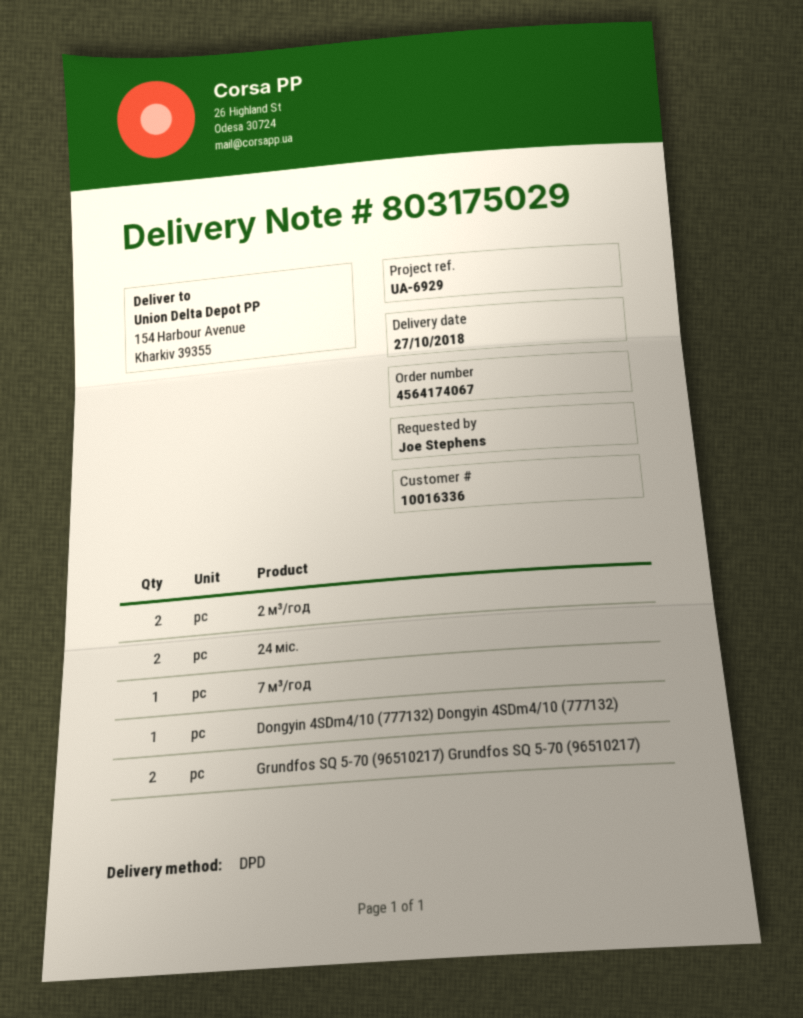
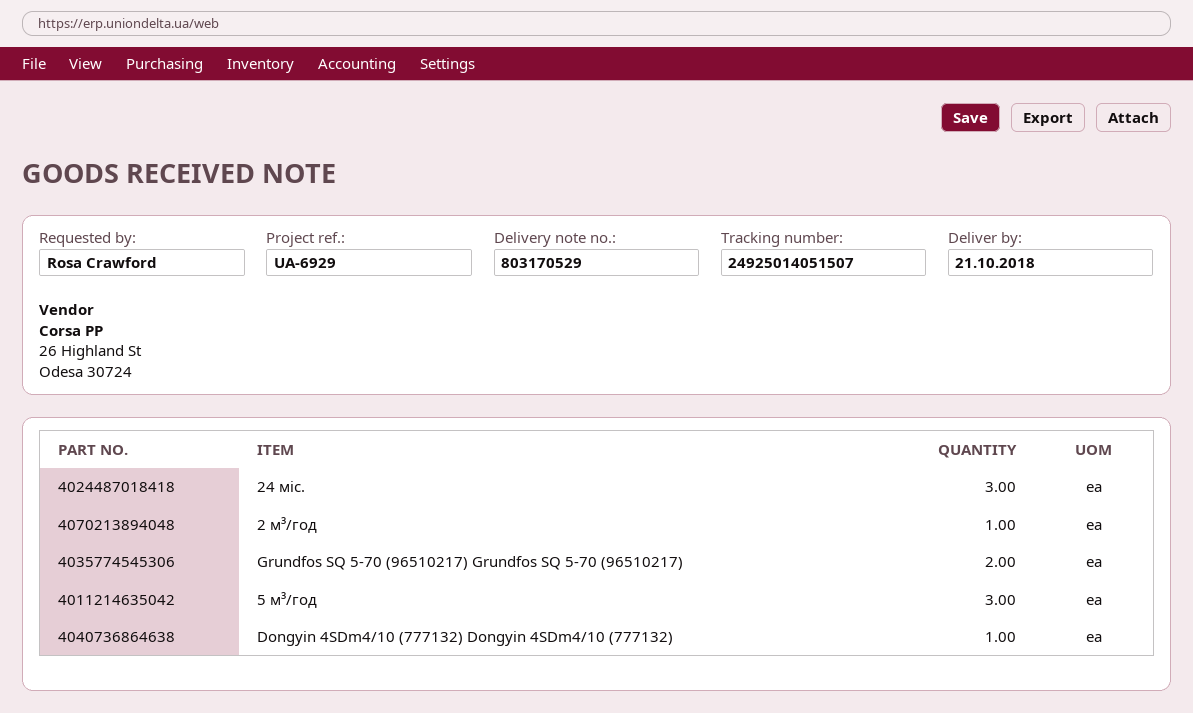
delivery note number: 803175029 -> 803170529
delivery date: 2018-10-27 -> 2018-10-21
ordered by: Joe Stephens -> Rosa Crawford
2 м³/год: 2 -> 1
24 міс.: 2 -> 3
7 м³/год: 1 -> none
5 м³/год: none -> 3

